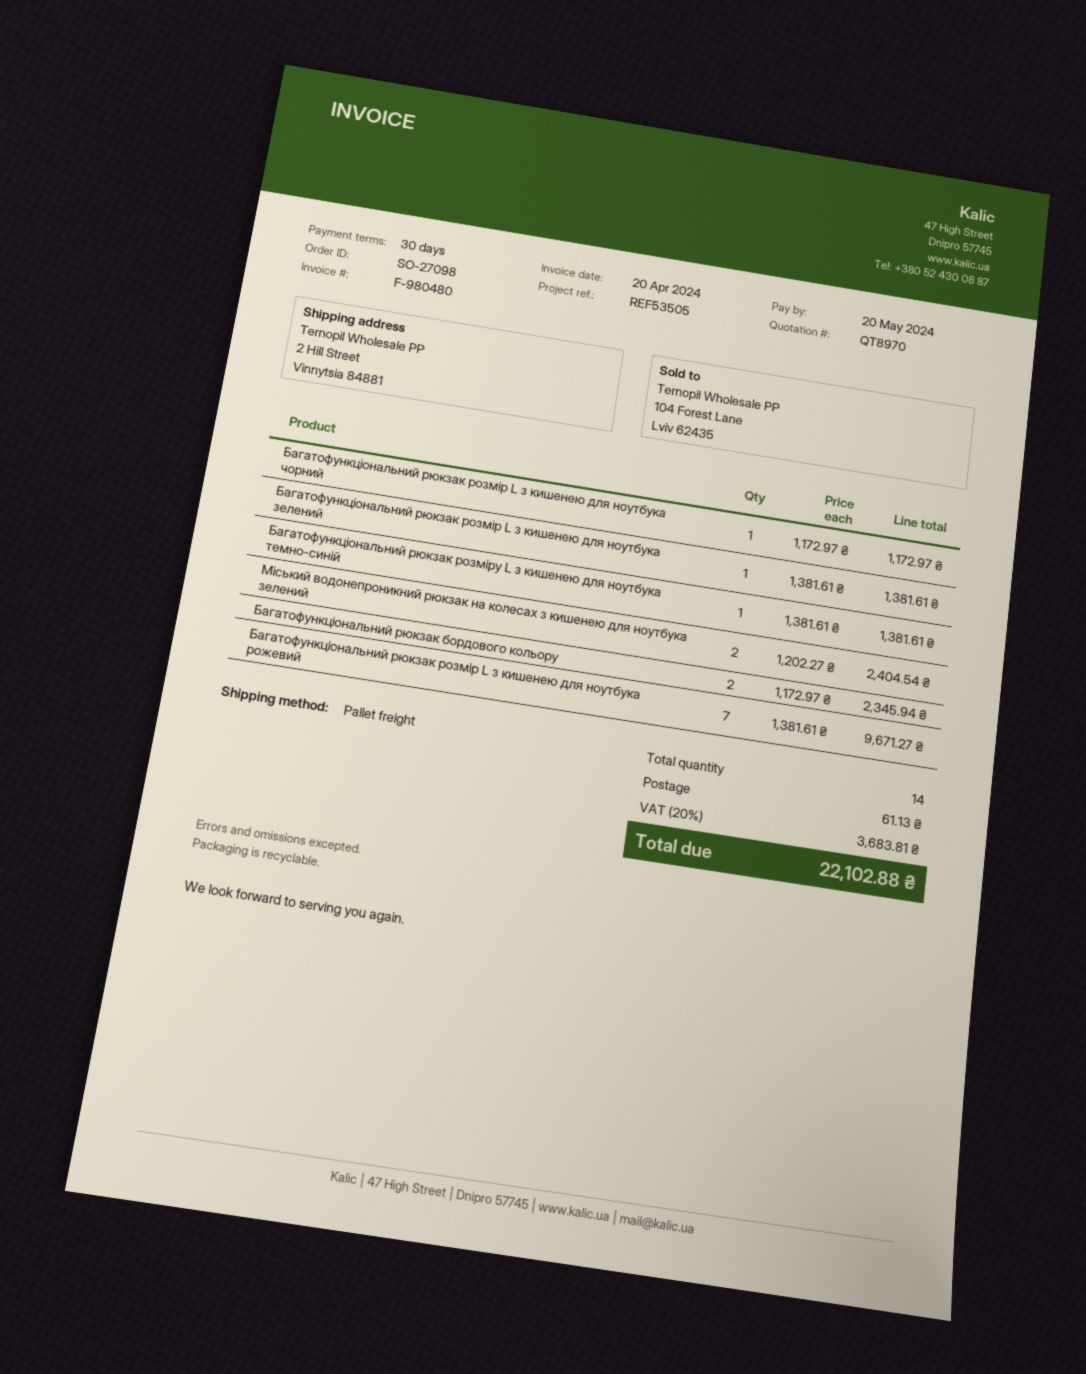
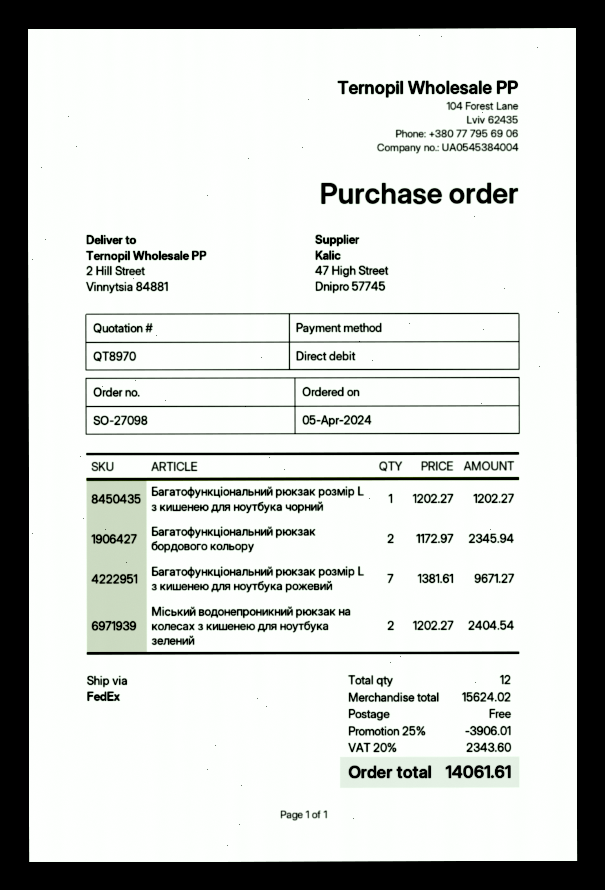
shipping method: pallet freight -> FedEx
Багатофункціональний рюкзак розмір L з кишенею для ноутбука чорний: 1 x 1172.97 = 1172.97 -> 1 x 1202.27 = 1202.27
Багатофункціональний рюкзак розмір L з кишенею для ноутбука зелений: 1 x 1381.61 = 1381.61 -> none
Багатофункціональний рюкзак розміру L з кишенею для ноутбука темно-синій: 1 x 1381.61 = 1381.61 -> none
total quantity: 14 -> 12
discount: none -> 25% = 3906.01
shipping: 61.13 -> 0.00
tax: 20% = 3683.81 -> 20% = 2343.60
total: 22102.88 -> 14061.61

